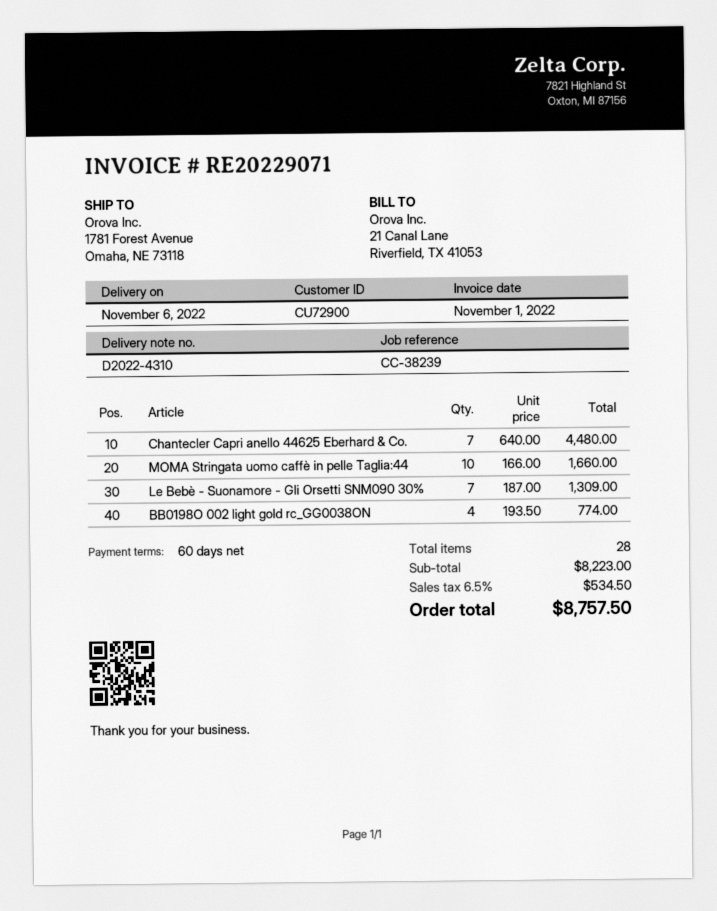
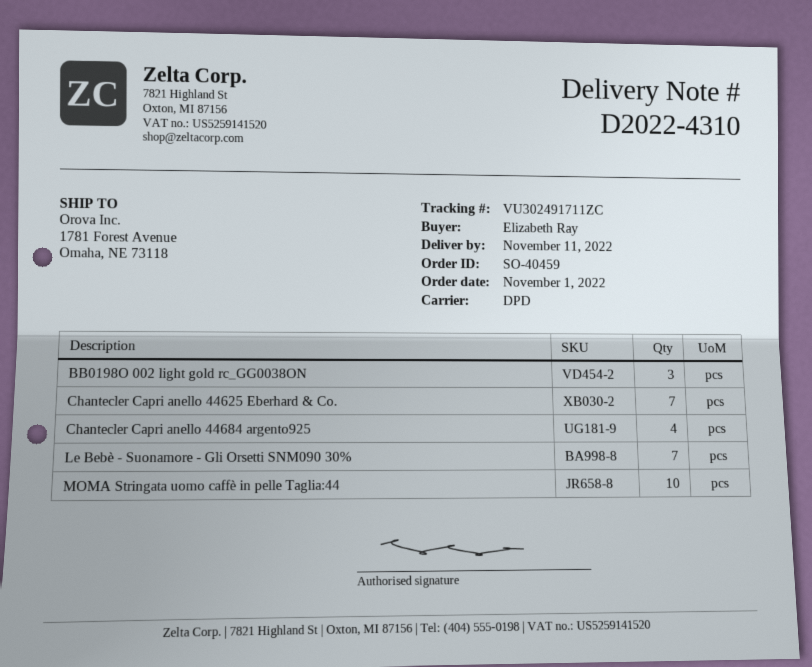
delivery date: 2022-11-06 -> 2022-11-11
BB0198O 002 light gold rc_GG0038ON: 4 -> 3
Chantecler Capri anello 44684 argento925: none -> 4

